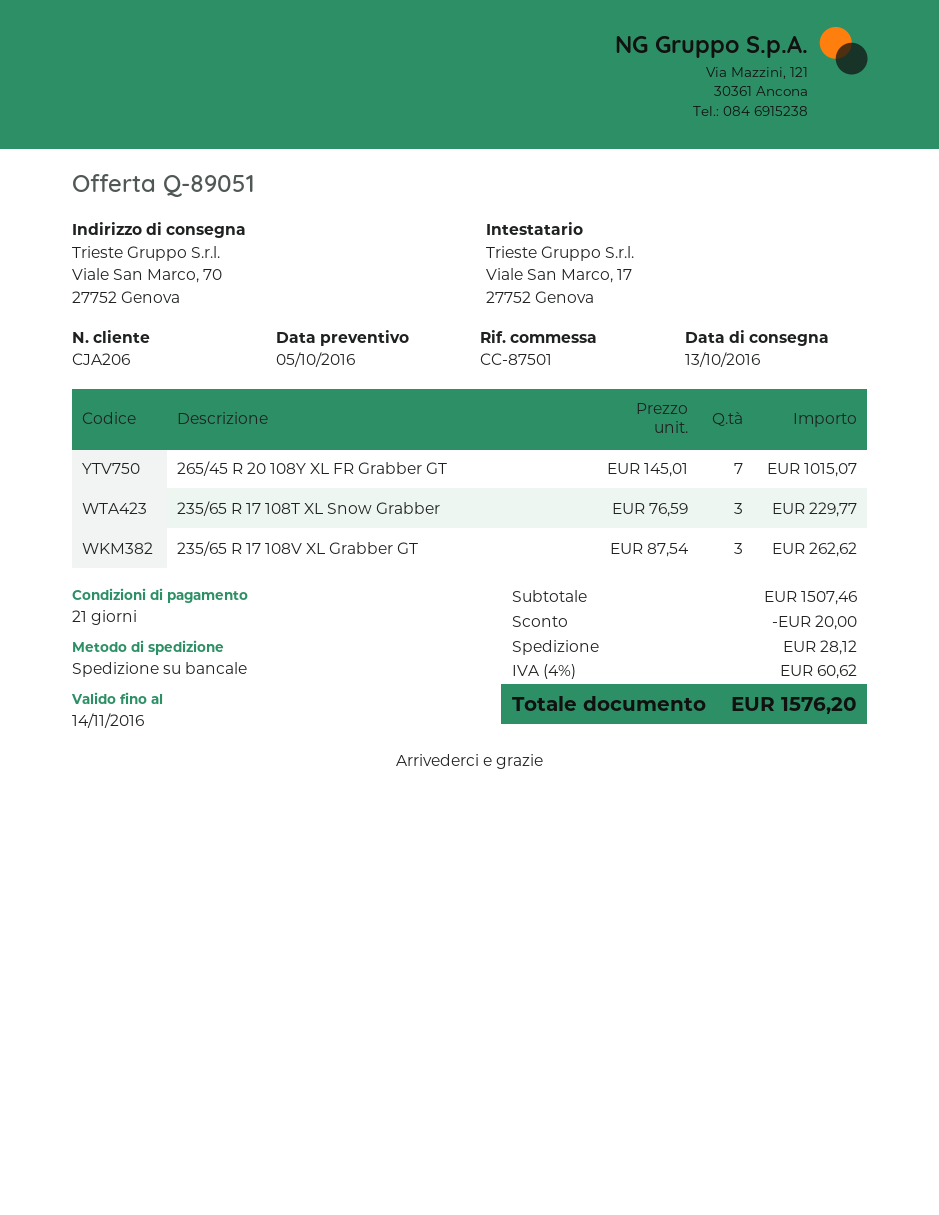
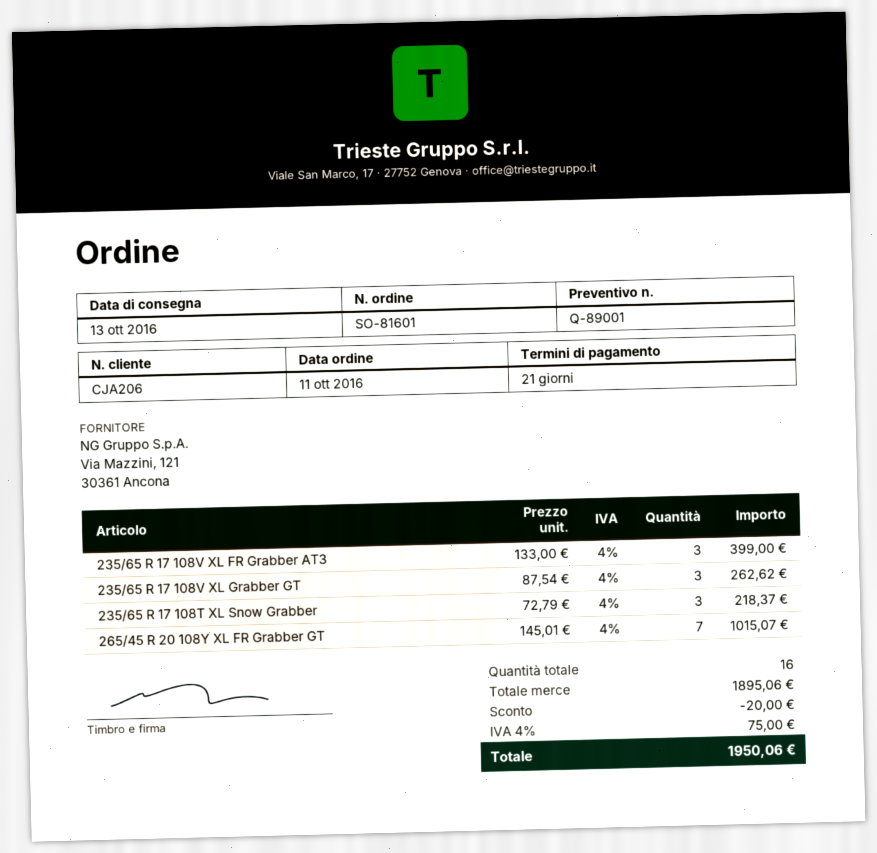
quote number: Q-89051 -> Q-89001
235/65 R 17 108T XL Snow Grabber: 3 x 76.59 = 229.77 -> 3 x 72.79 = 218.37
235/65 R 17 108V XL FR Grabber AT3: none -> 3 x 133.00 = 399.00
subtotal: 1507.46 -> 1895.06
shipping: 28.12 -> none
tax: 4% = 60.62 -> 4% = 75.00
total: 1576.20 -> 1950.06

